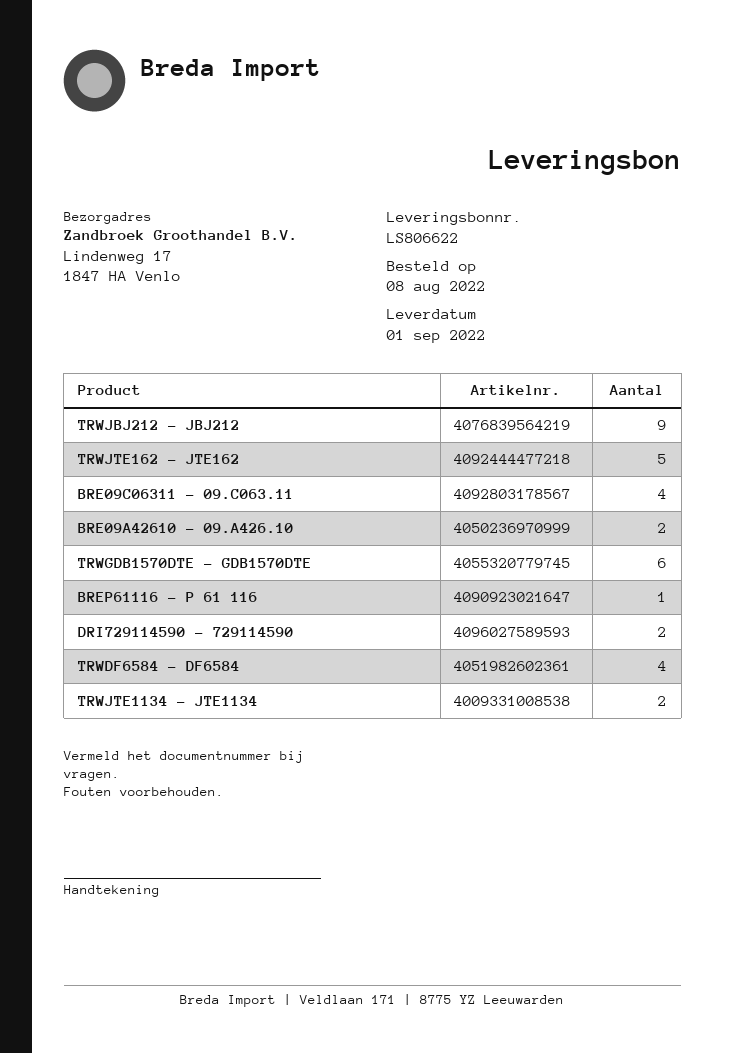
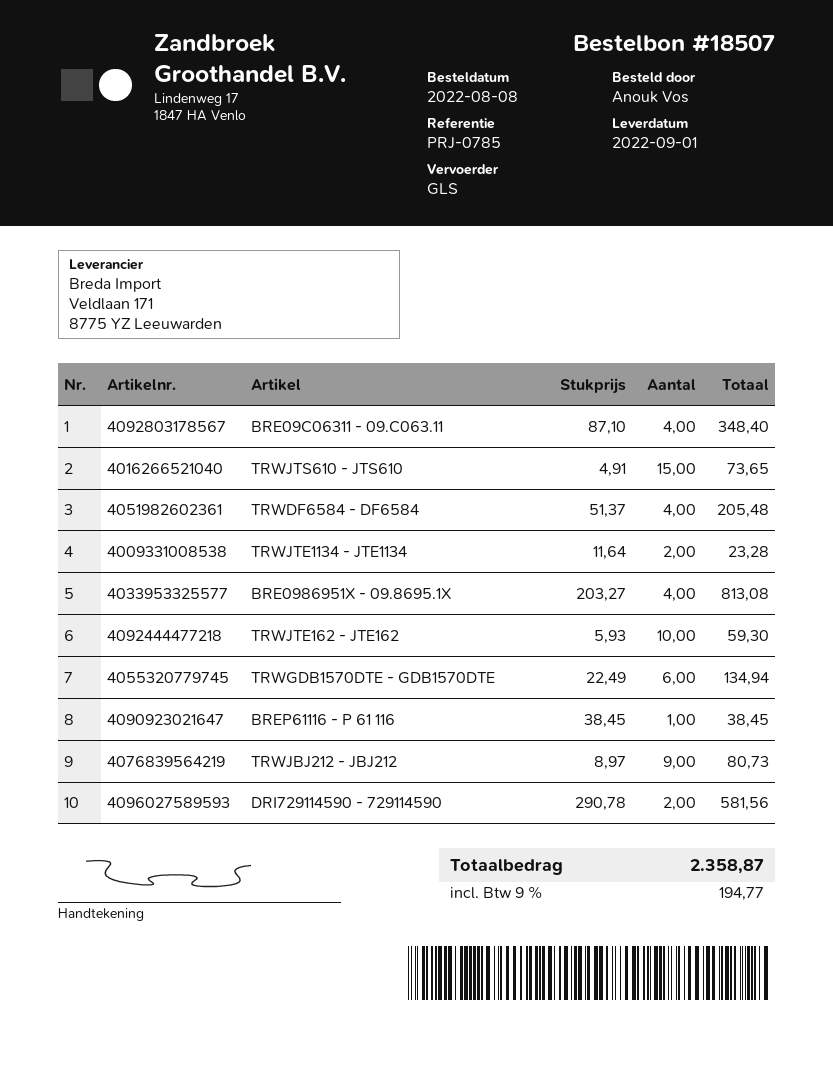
TRWJTE162 - JTE162: 5 -> 10
BRE09A42610 - 09.A426.10: 2 -> none
TRWJTS610 - JTS610: none -> 15
BRE0986951X - 09.8695.1X: none -> 4

